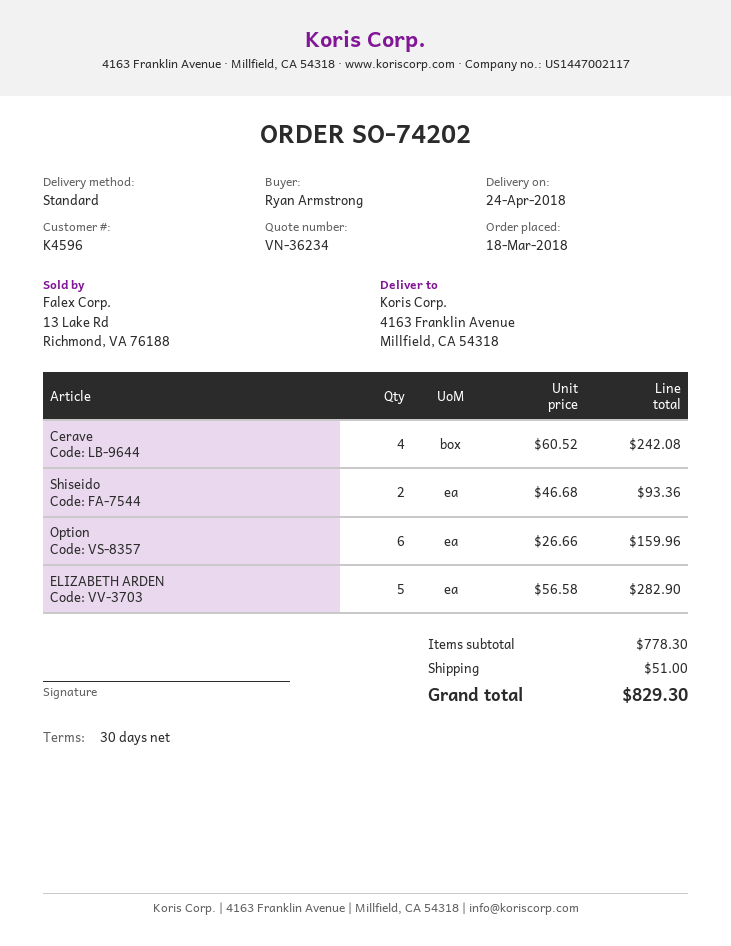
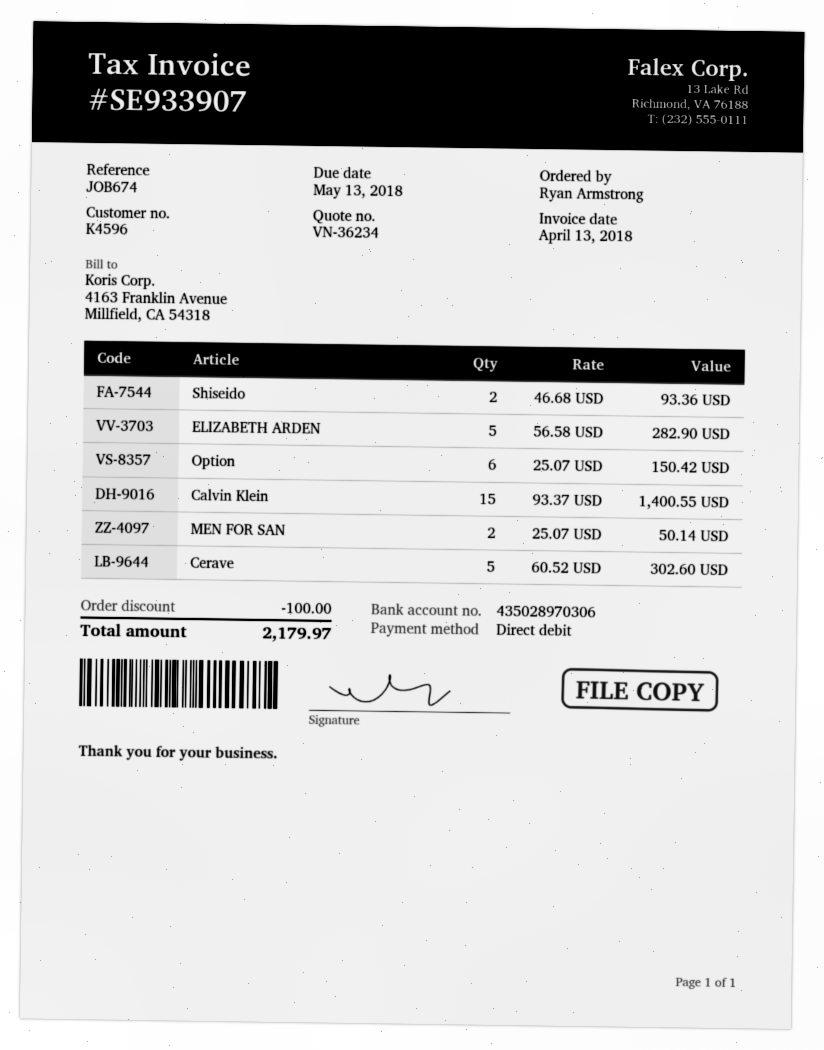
Cerave: 4 x 60.52 = 242.08 -> 5 x 60.52 = 302.60
Option: 6 x 26.66 = 159.96 -> 6 x 25.07 = 150.42
Calvin Klein: none -> 15 x 93.37 = 1400.55
MEN FOR SAN: none -> 2 x 25.07 = 50.14
discount: none -> 100.00
shipping: 51.00 -> none
total: 829.30 -> 2179.97

